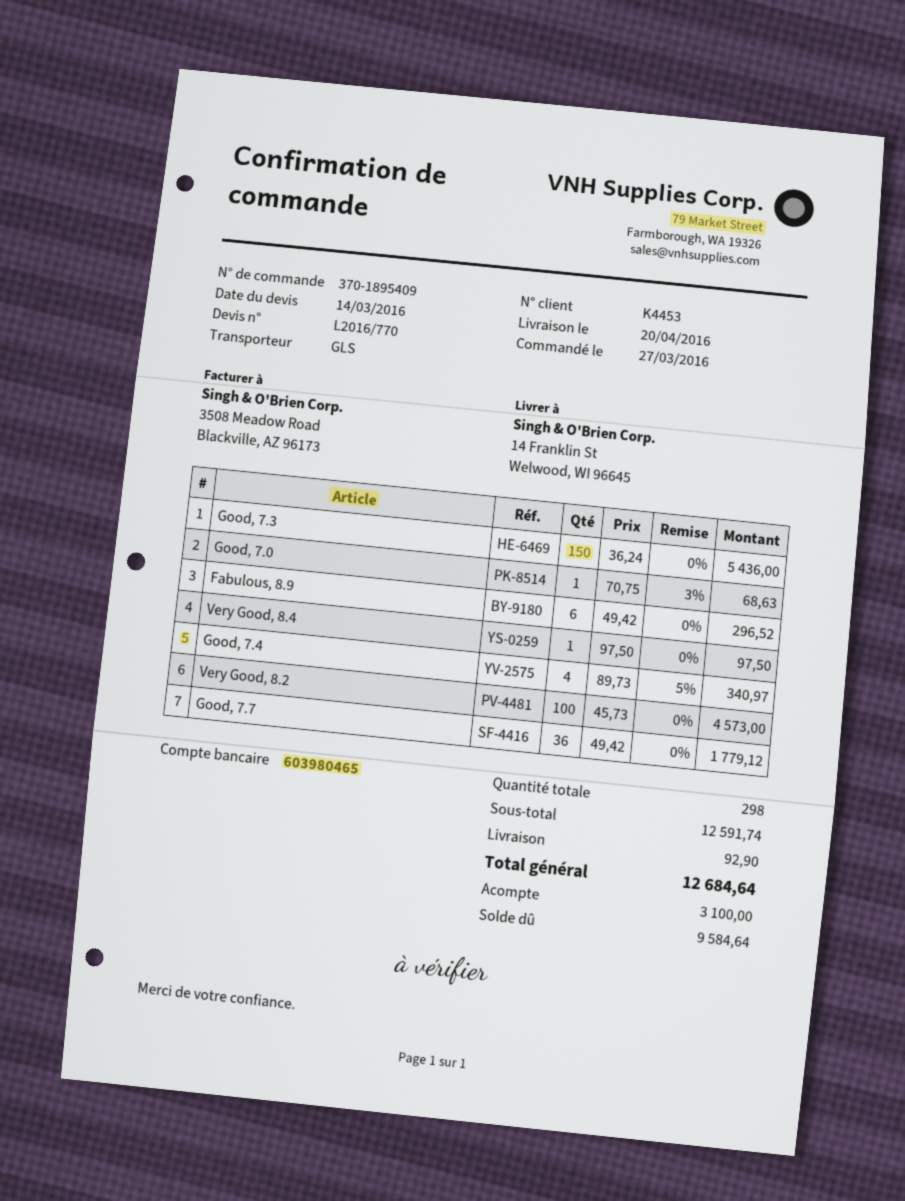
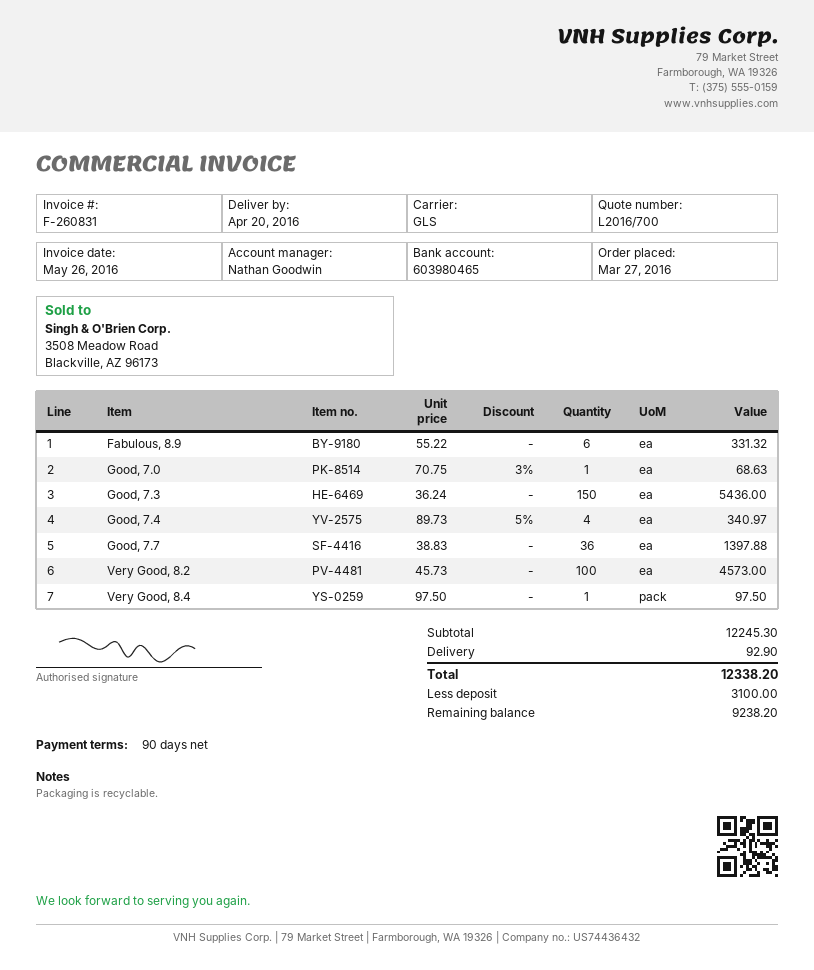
quote number: L2016/770 -> L2016/700
Fabulous, 8.9: 6 x 49.42 = 296.52 -> 6 x 55.22 = 331.32
Good, 7.7: 36 x 49.42 = 1779.12 -> 36 x 38.83 = 1397.88
subtotal: 12591.74 -> 12245.30
total: 12684.64 -> 12338.20
balance: 9584.64 -> 9238.20

